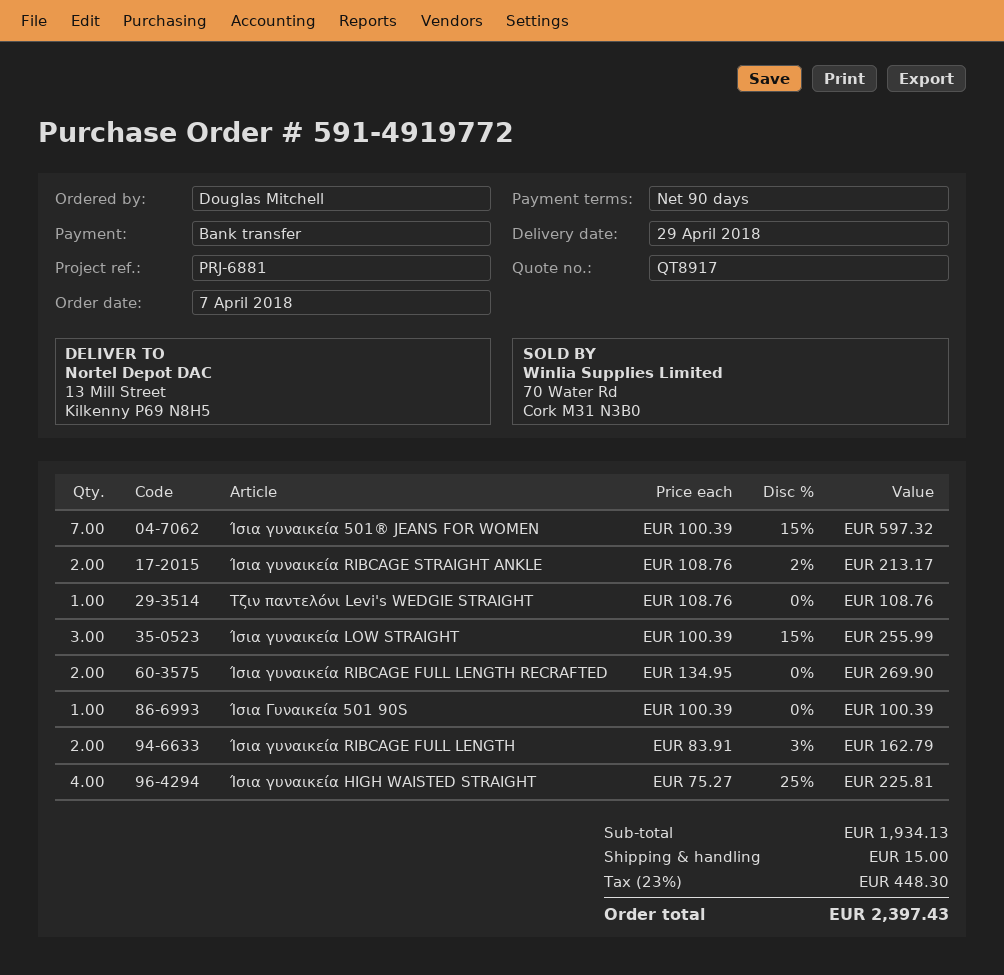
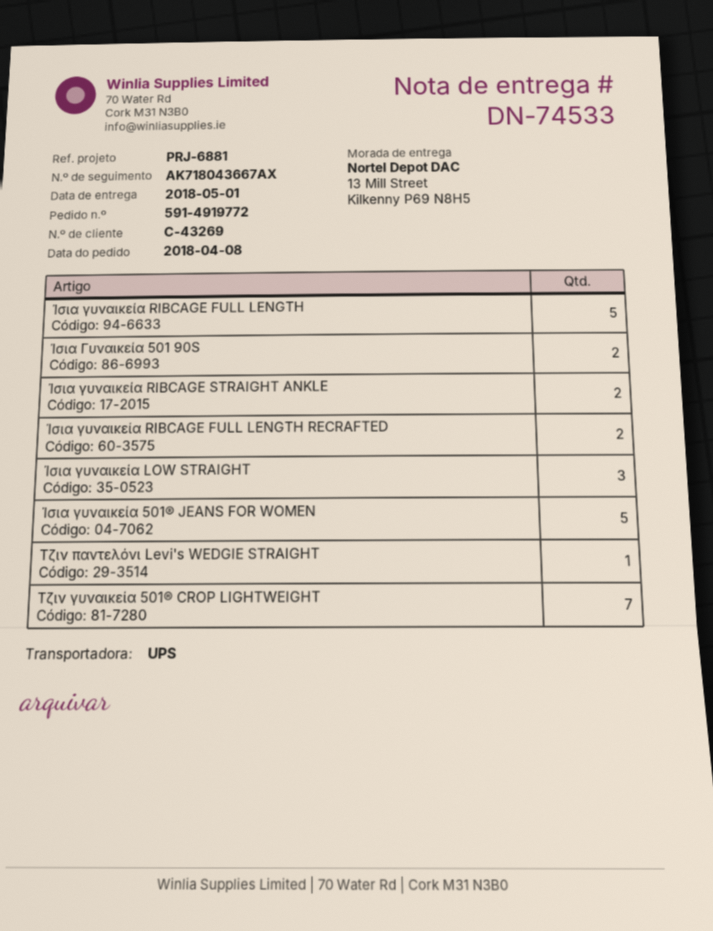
order date: 2018-04-07 -> 2018-04-08
delivery date: 2018-04-29 -> 2018-05-01
Ίσια γυναικεία 501® JEANS FOR WOMEN: 7 -> 5
Ίσια Γυναικεία 501 90S: 1 -> 2
Ίσια γυναικεία RIBCAGE FULL LENGTH: 2 -> 5
Ίσια γυναικεία HIGH WAISTED STRAIGHT: 4 -> none
Τζιν γυναικεία 501® CROP LIGHTWEIGHT: none -> 7

